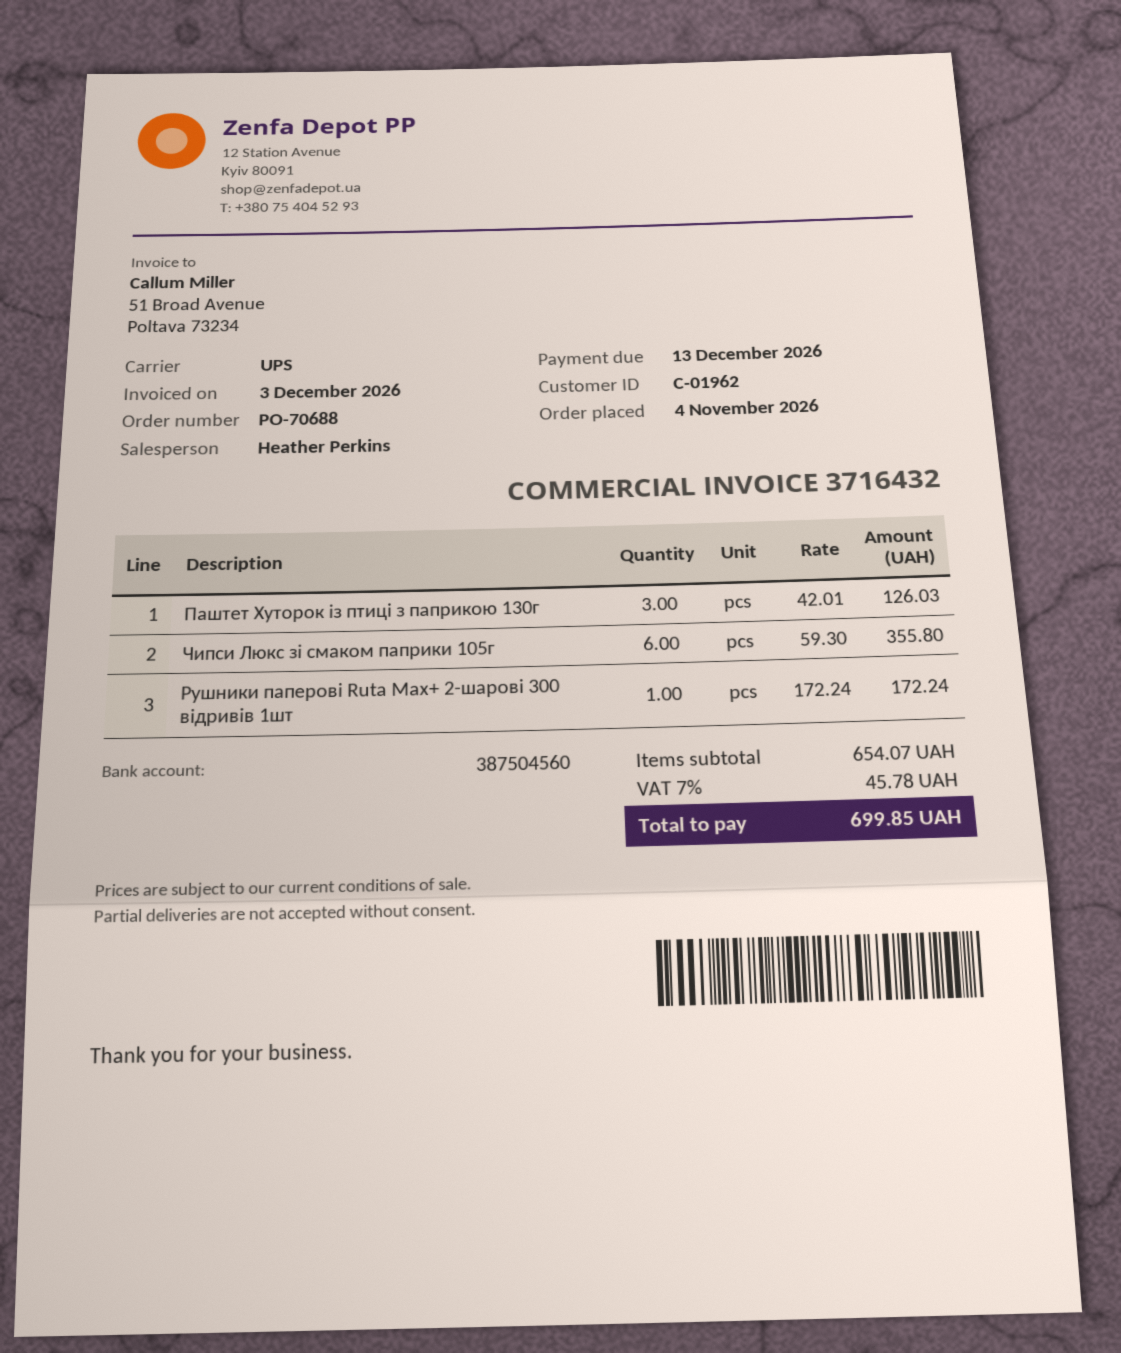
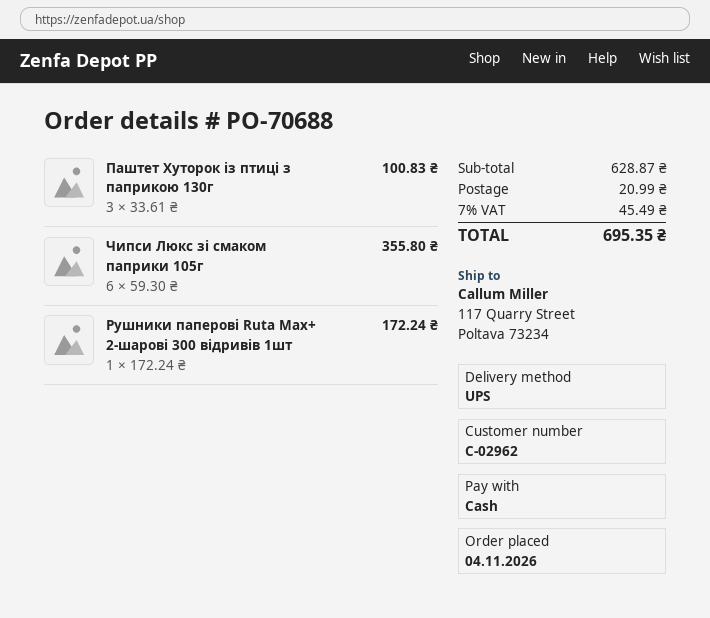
customer number: C-01962 -> C-02962
Паштет Хуторок із птиці з паприкою 130г: 3 x 42.01 = 126.03 -> 3 x 33.61 = 100.83
subtotal: 654.07 -> 628.87
shipping: none -> 20.99
tax: 7% = 45.78 -> 7% = 45.49
total: 699.85 -> 695.35

